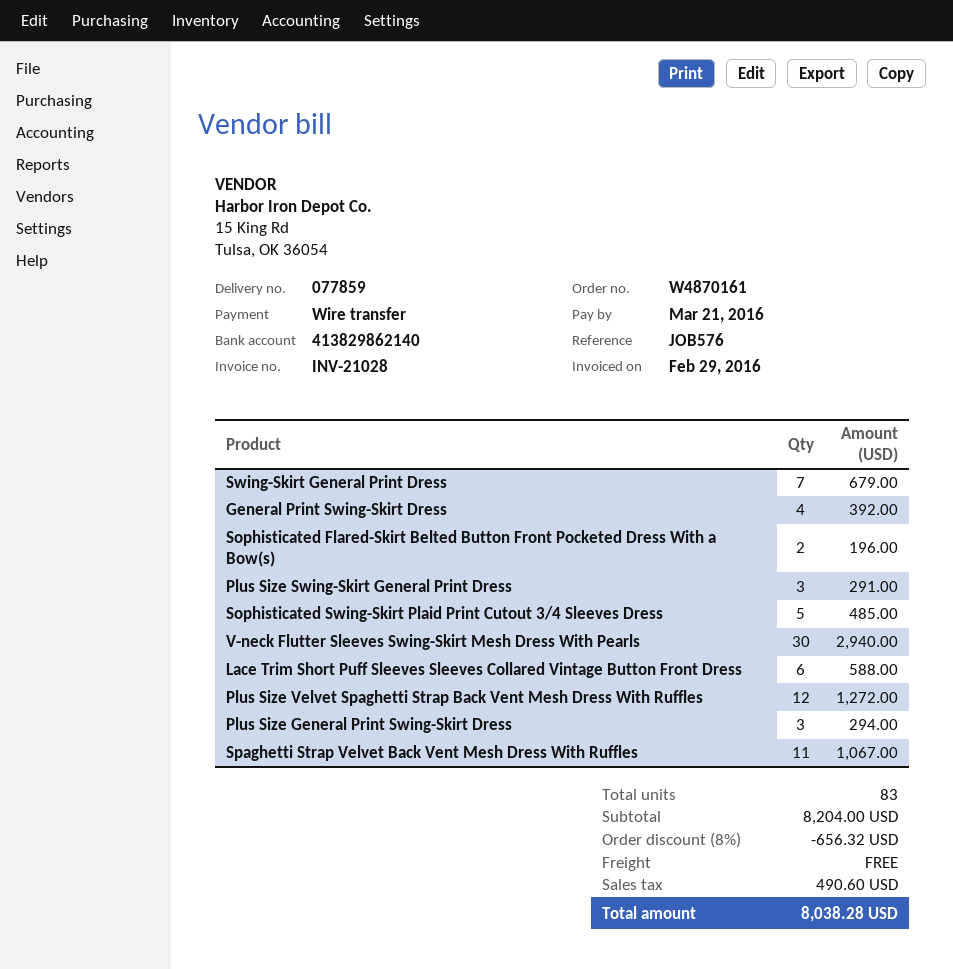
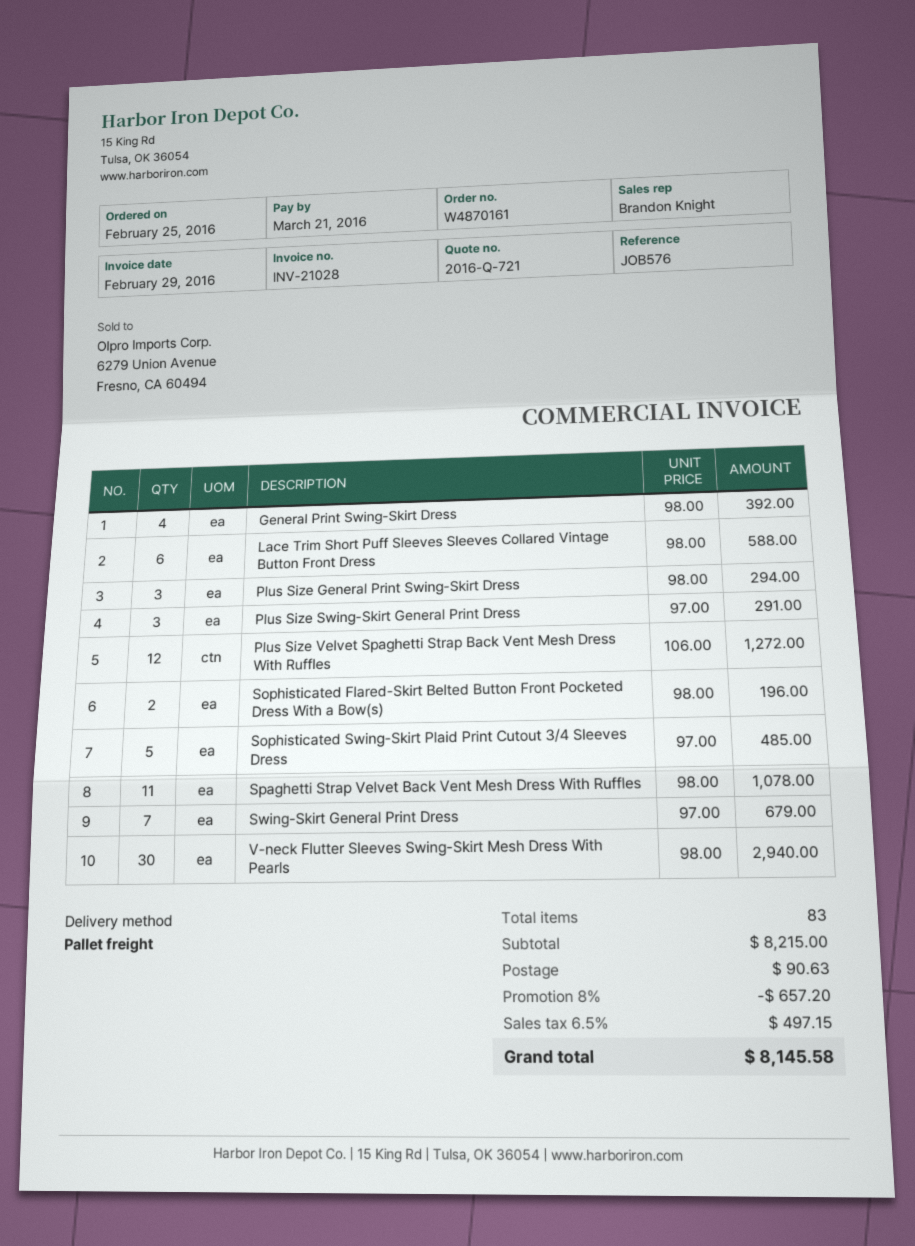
Spaghetti Strap Velvet Back Vent Mesh Dress With Ruffles: 11 for 1067.00 -> 11 for 1078.00
subtotal: 8204.00 -> 8215.00
discount: 8% = 656.32 -> 8% = 657.20
shipping: 0.00 -> 90.63
tax: 490.60 -> 497.15
total: 8038.28 -> 8145.58

